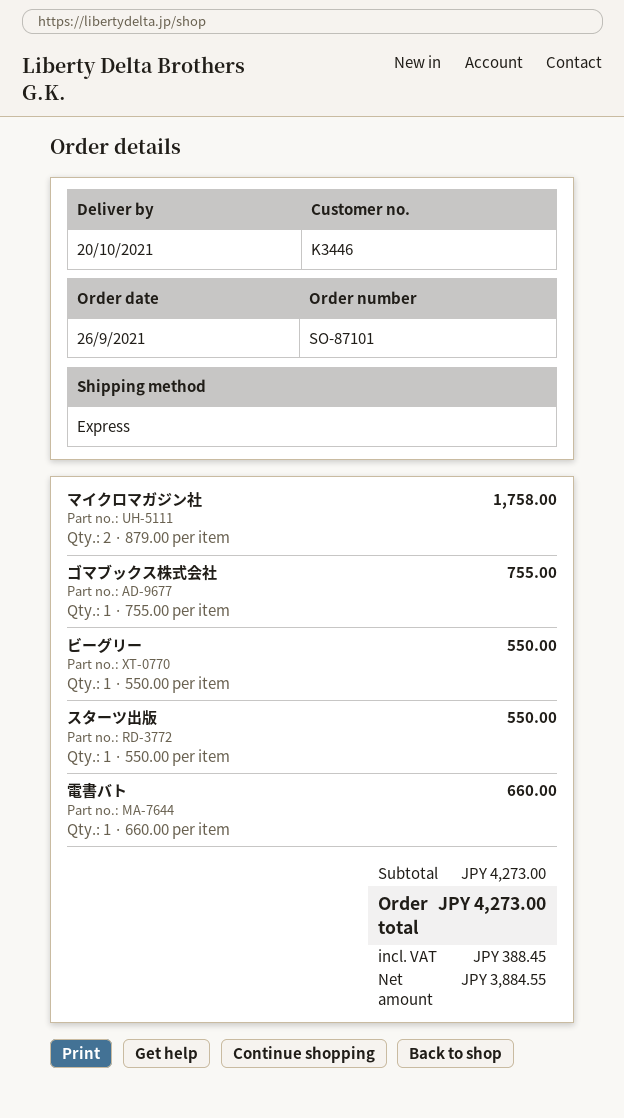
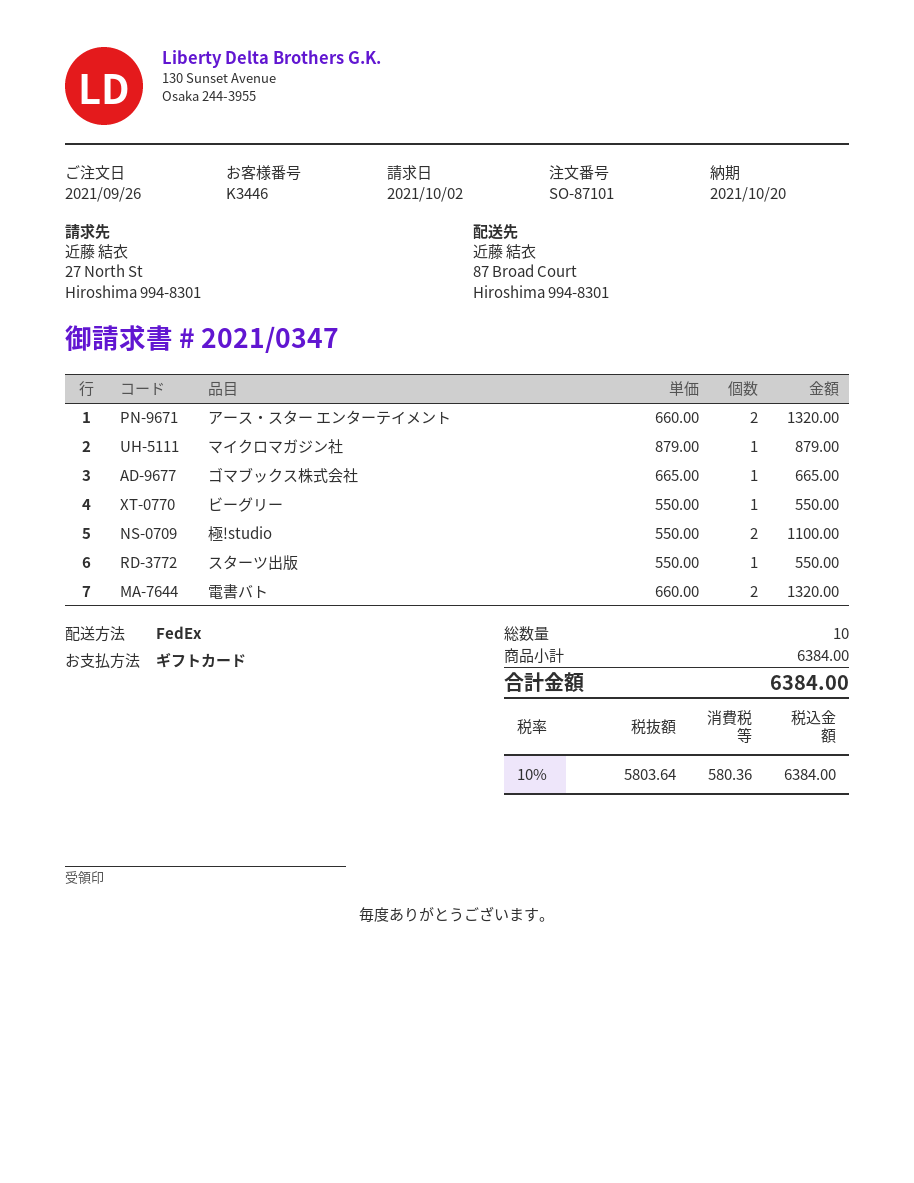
shipping method: express -> FedEx
マイクロマガジン社: 2 x 879.00 = 1758.00 -> 1 x 879.00 = 879.00
ゴマブックス株式会社: 1 x 755.00 = 755.00 -> 1 x 665.00 = 665.00
電書バト: 1 x 660.00 = 660.00 -> 2 x 660.00 = 1320.00
アース・スター エンターテイメント: none -> 2 x 660.00 = 1320.00
極!studio: none -> 2 x 550.00 = 1100.00
subtotal: 4273.00 -> 6384.00
net: 3884.55 -> 5803.64
tax: 388.45 -> 580.36
total: 4273.00 -> 6384.00

